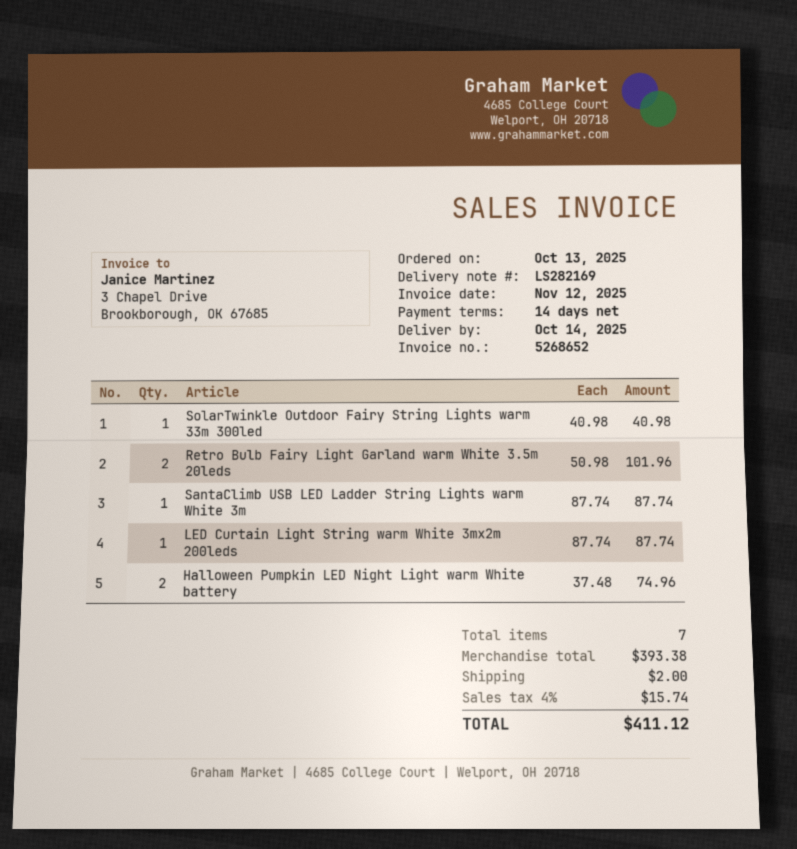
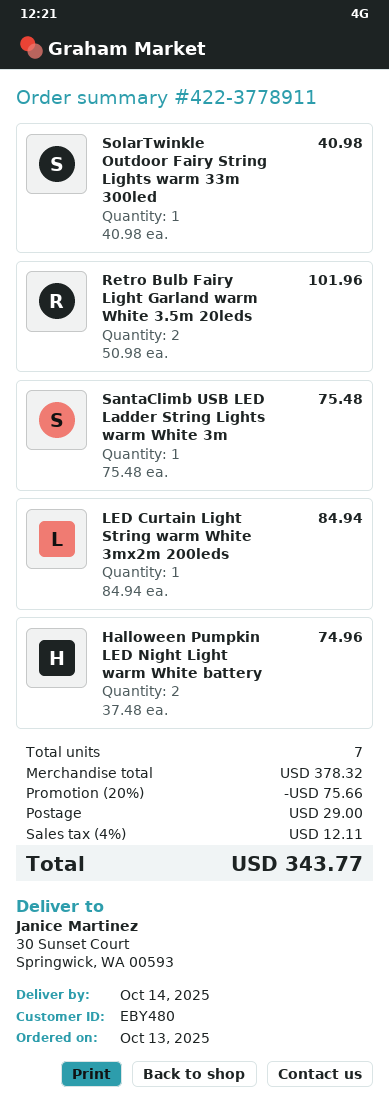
SantaClimb USB LED Ladder String Lights warm White 3m: 1 x 87.74 = 87.74 -> 1 x 75.48 = 75.48
LED Curtain Light String warm White 3mx2m 200leds: 1 x 87.74 = 87.74 -> 1 x 84.94 = 84.94
subtotal: 393.38 -> 378.32
discount: none -> 20% = 75.66
shipping: 2.00 -> 29.00
tax: 4% = 15.74 -> 4% = 12.11
total: 411.12 -> 343.77

